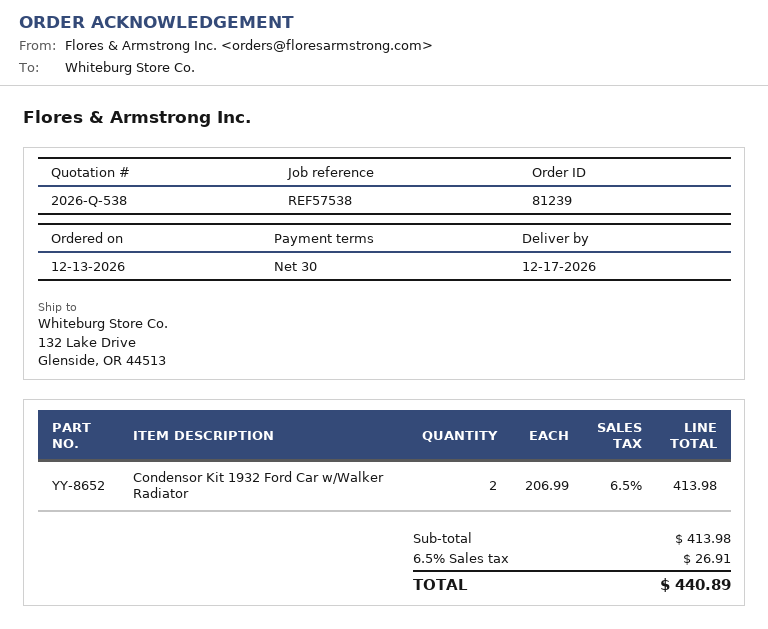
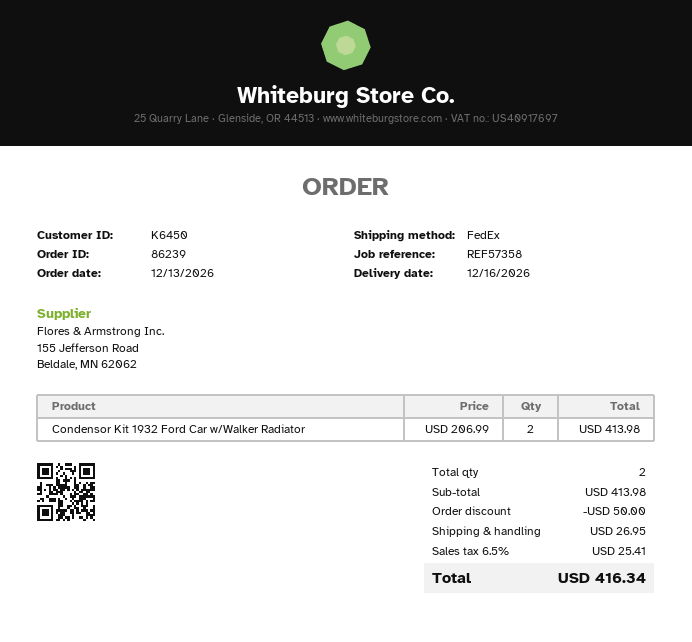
order number: 81239 -> 86239
delivery date: 2026-12-17 -> 2026-12-16
reference: REF57538 -> REF57358
discount: none -> 50.00
shipping: none -> 26.95
tax: 6.5% = 26.91 -> 6.5% = 25.41
total: 440.89 -> 416.34

